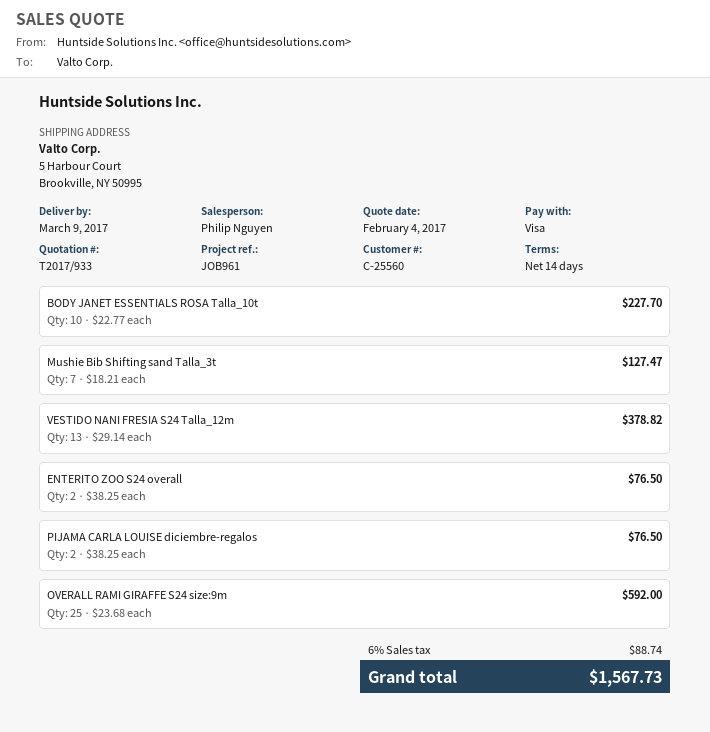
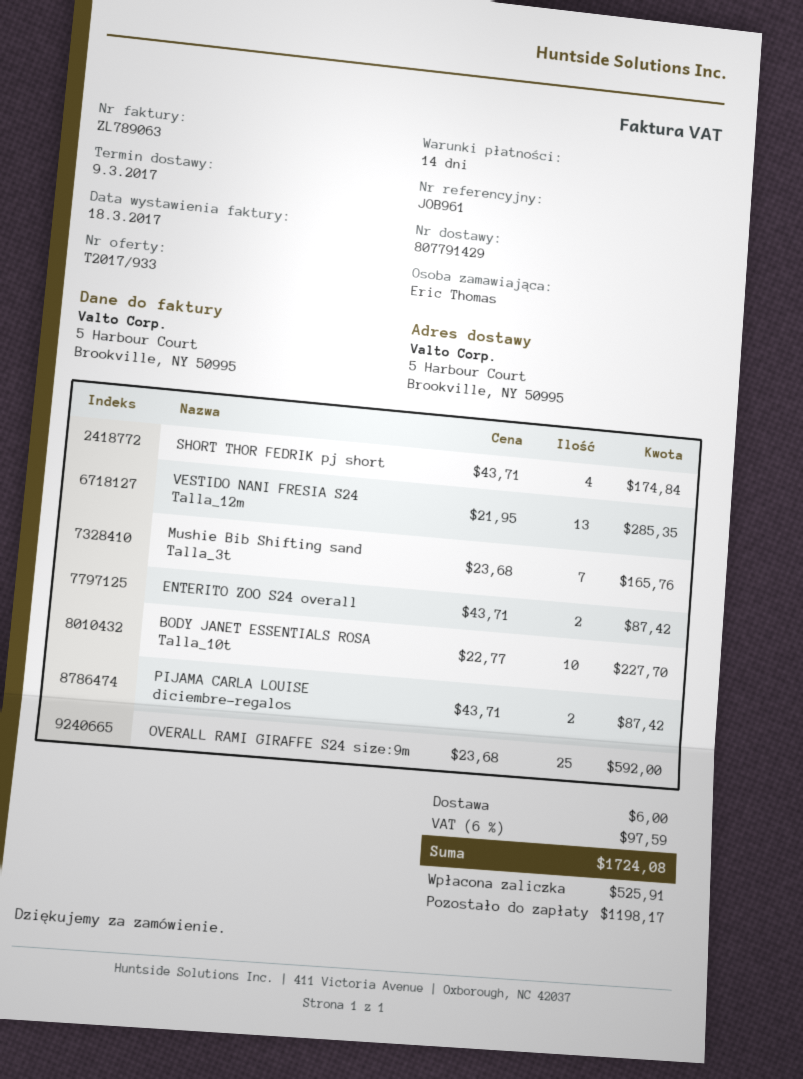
Mushie Bib Shifting sand Talla_3t: 7 x 18.21 = 127.47 -> 7 x 23.68 = 165.76
VESTIDO NANI FRESIA S24 Talla_12m: 13 x 29.14 = 378.82 -> 13 x 21.95 = 285.35
ENTERITO ZOO S24 overall: 2 x 38.25 = 76.50 -> 2 x 43.71 = 87.42
PIJAMA CARLA LOUISE diciembre-regalos: 2 x 38.25 = 76.50 -> 2 x 43.71 = 87.42
SHORT THOR FEDRIK pj short: none -> 4 x 43.71 = 174.84
shipping: none -> 6.00
tax: 6% = 88.74 -> 6% = 97.59
total: 1567.73 -> 1724.08

